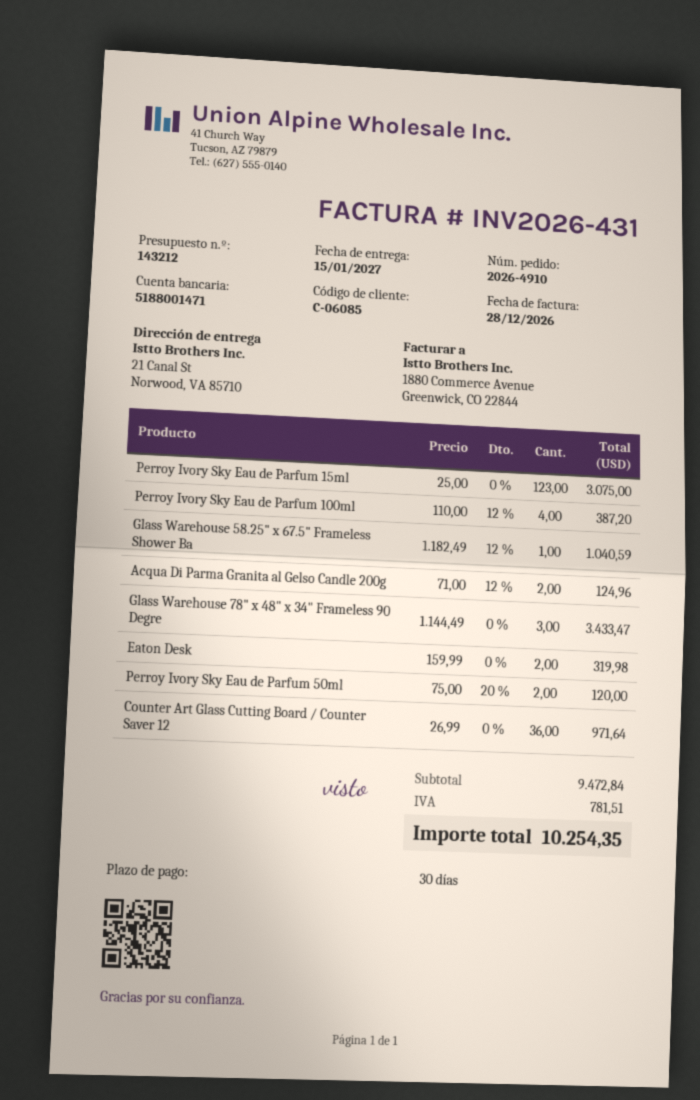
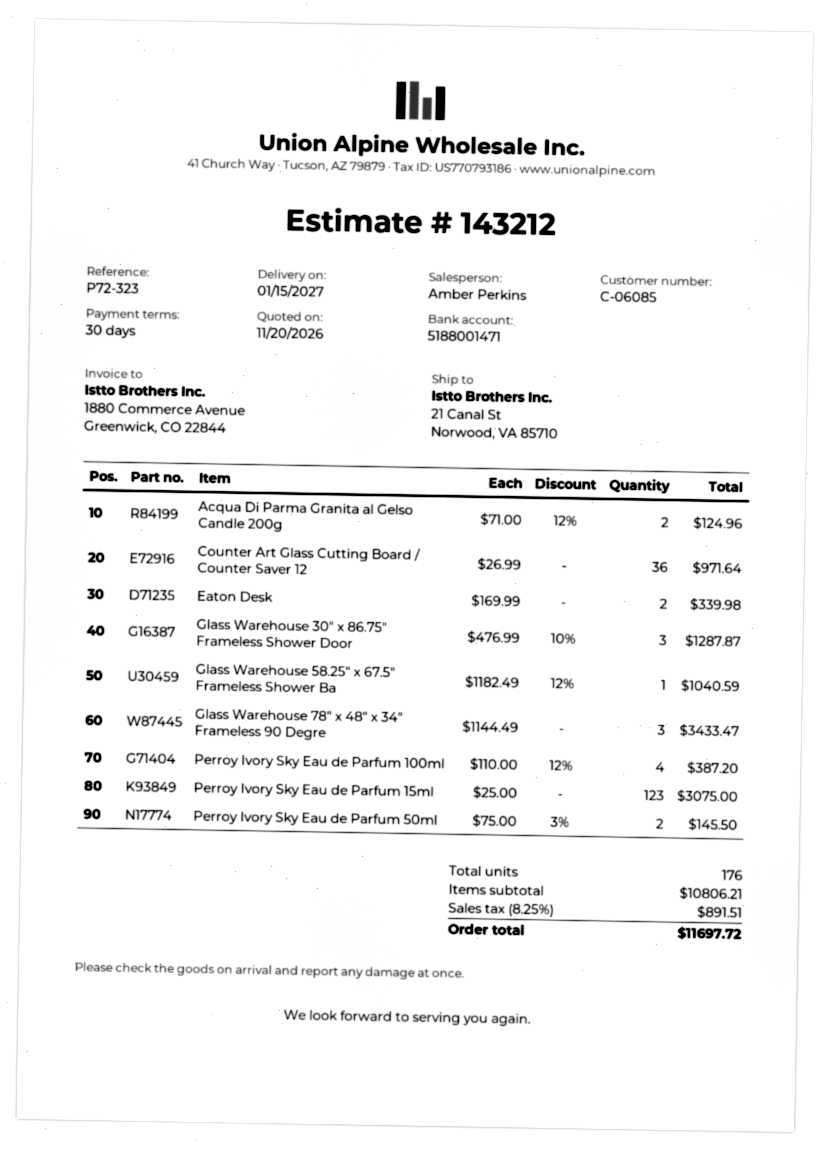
Eaton Desk: 2 x 159.99 = 319.98 -> 2 x 169.99 = 339.98
Perroy Ivory Sky Eau de Parfum 50ml: 2 x 75.00 - 20% = 120.00 -> 2 x 75.00 - 3% = 145.50
Glass Warehouse 30" x 86.75" Frameless Shower Door: none -> 3 x 476.99 - 10% = 1287.87
subtotal: 9472.84 -> 10806.21
tax: 781.51 -> 891.51
total: 10254.35 -> 11697.72

